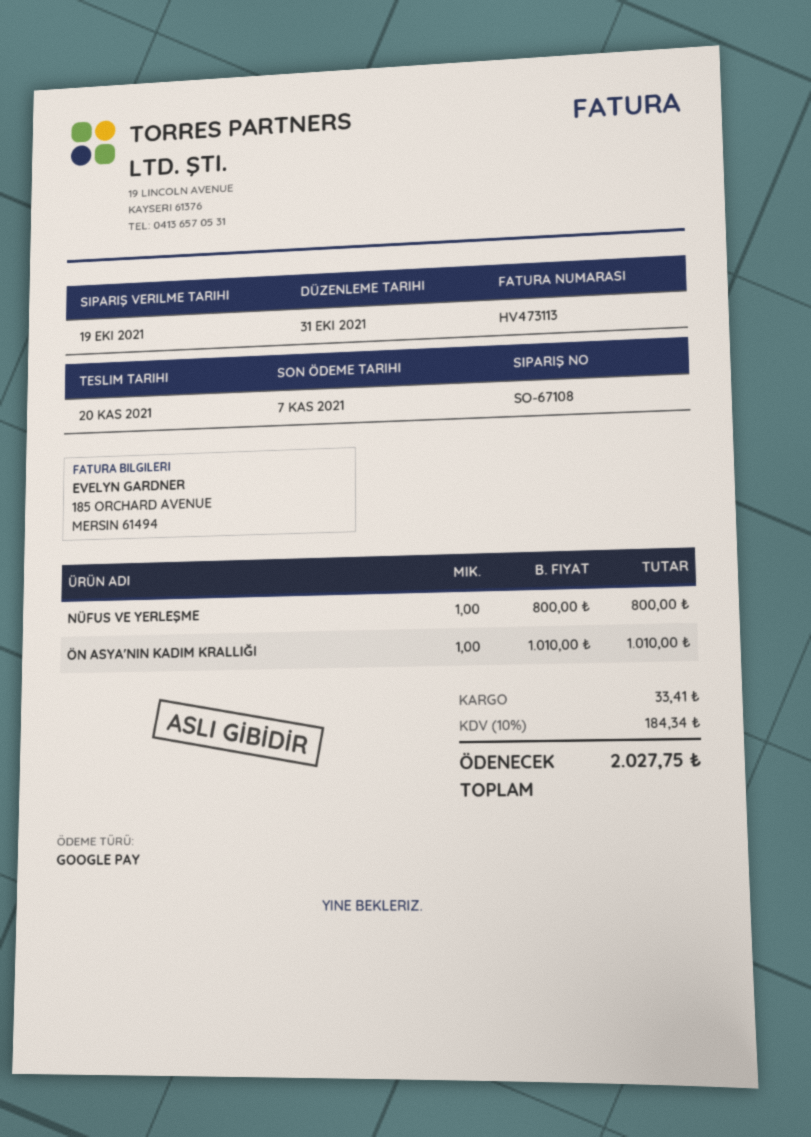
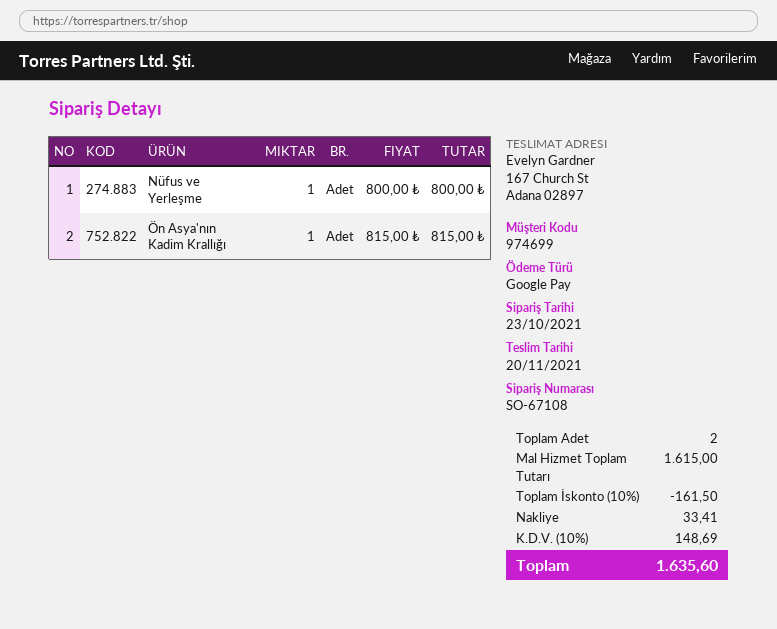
order date: 2021-10-19 -> 2021-10-23
ÖN ASYA'NIN KADIM KRALLIĞI: 1 x 1010.00 = 1010.00 -> 1 x 815.00 = 815.00
discount: none -> 10% = 161.50
tax: 10% = 184.34 -> 10% = 148.69
total: 2027.75 -> 1635.60

